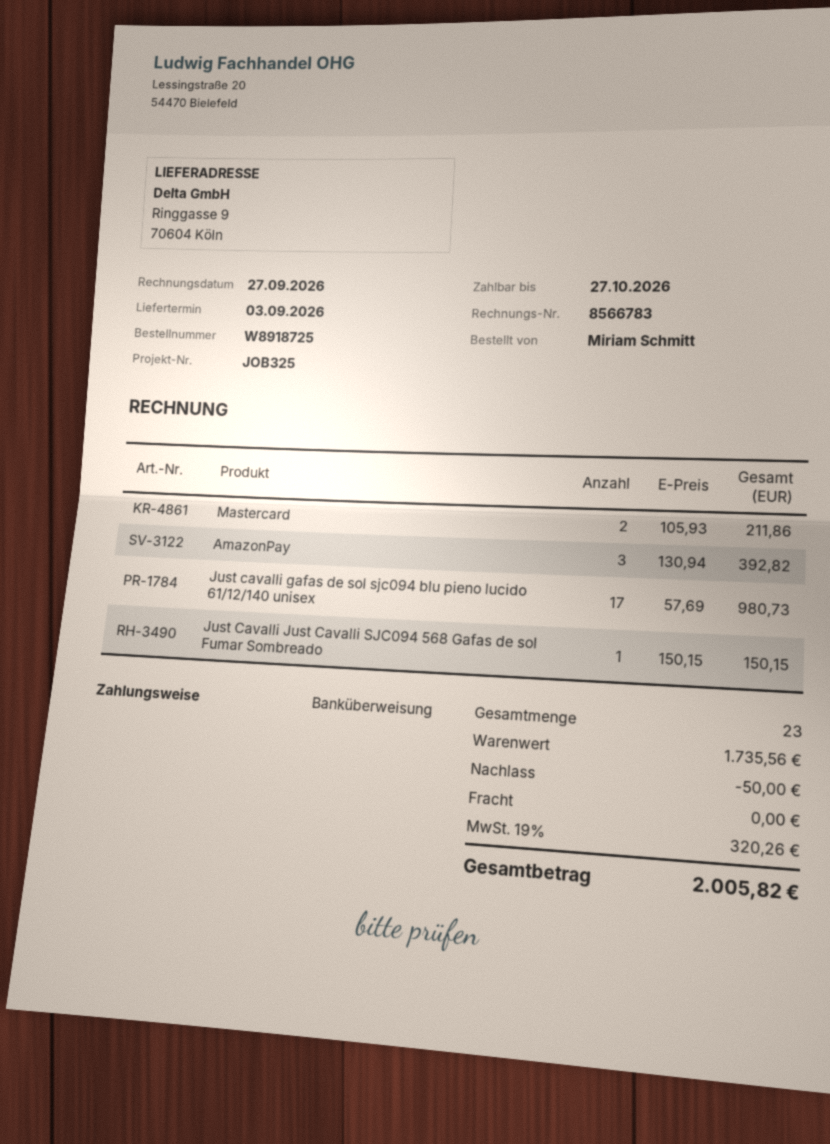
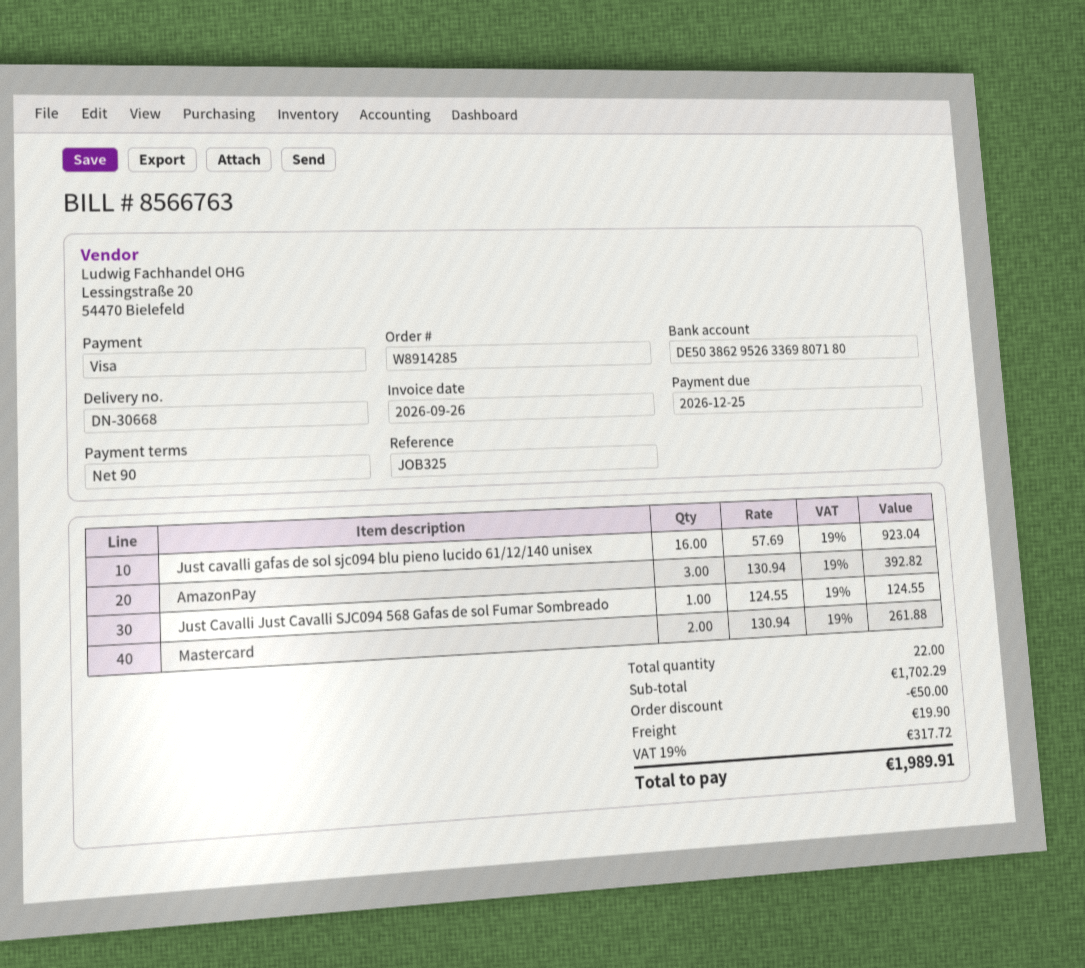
order number: W8918725 -> W8914285
invoice number: 8566783 -> 8566763
invoice date: 2026-09-27 -> 2026-09-26
due date: 2026-10-27 -> 2026-12-25
payment method: bank transfer -> Visa
Mastercard: 2 x 105.93 = 211.86 -> 2 x 130.94 = 261.88
Just cavalli gafas de sol sjc094 blu pieno lucido 61/12/140 unisex: 17 x 57.69 = 980.73 -> 16 x 57.69 = 923.04
Just Cavalli Just Cavalli SJC094 568 Gafas de sol Fumar Sombreado: 1 x 150.15 = 150.15 -> 1 x 124.55 = 124.55
total quantity: 23 -> 22
subtotal: 1735.56 -> 1702.29
shipping: 0.00 -> 19.90
tax: 19% = 320.26 -> 19% = 317.72
total: 2005.82 -> 1989.91

